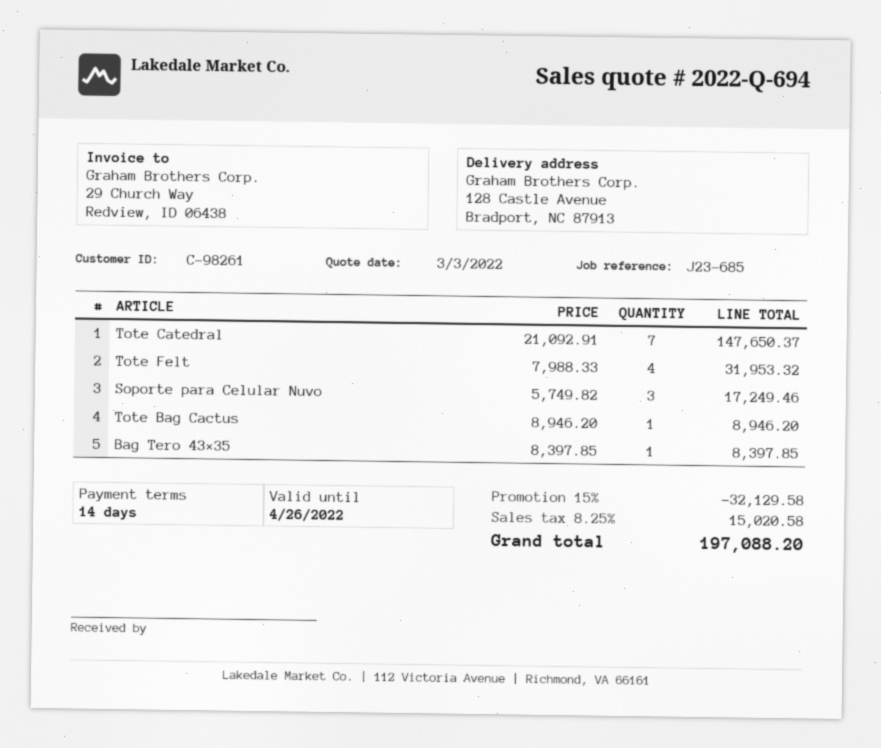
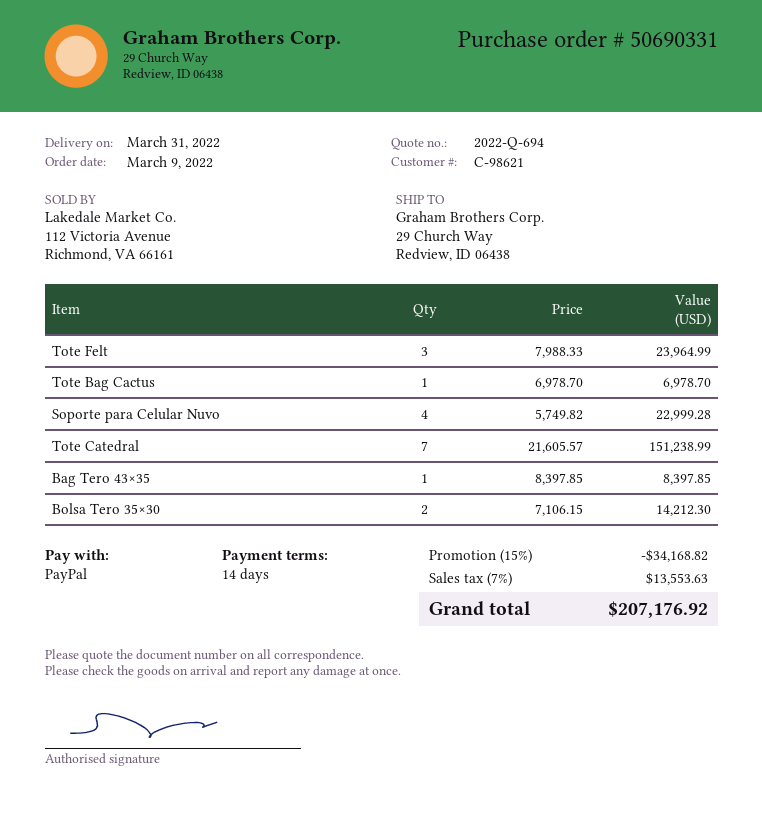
customer number: C-98261 -> C-98621
ship to: 128 Castle Avenue, Bradport, NC 87913 -> 29 Church Way, Redview, ID 06438
Tote Catedral: 7 x 21092.91 = 147650.37 -> 7 x 21605.57 = 151238.99
Tote Felt: 4 x 7988.33 = 31953.32 -> 3 x 7988.33 = 23964.99
Soporte para Celular Nuvo: 3 x 5749.82 = 17249.46 -> 4 x 5749.82 = 22999.28
Tote Bag Cactus: 1 x 8946.20 = 8946.20 -> 1 x 6978.70 = 6978.70
Bolsa Tero 35×30: none -> 2 x 7106.15 = 14212.30
discount: 15% = 32129.58 -> 15% = 34168.82
tax: 8.25% = 15020.58 -> 7% = 13553.63
total: 197088.20 -> 207176.92

